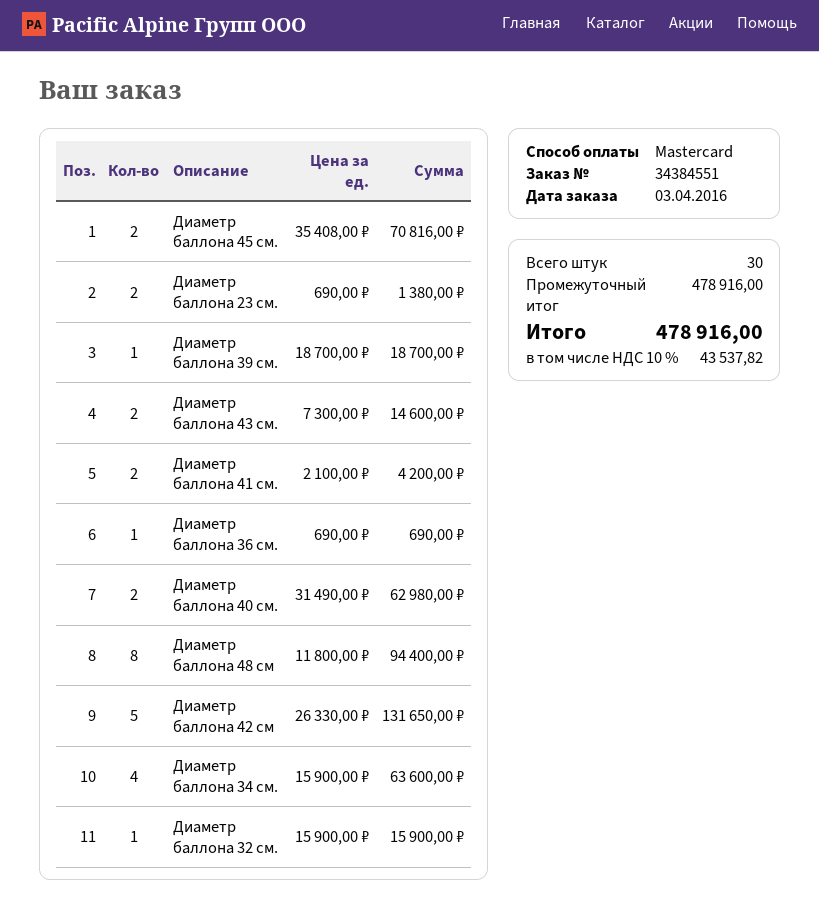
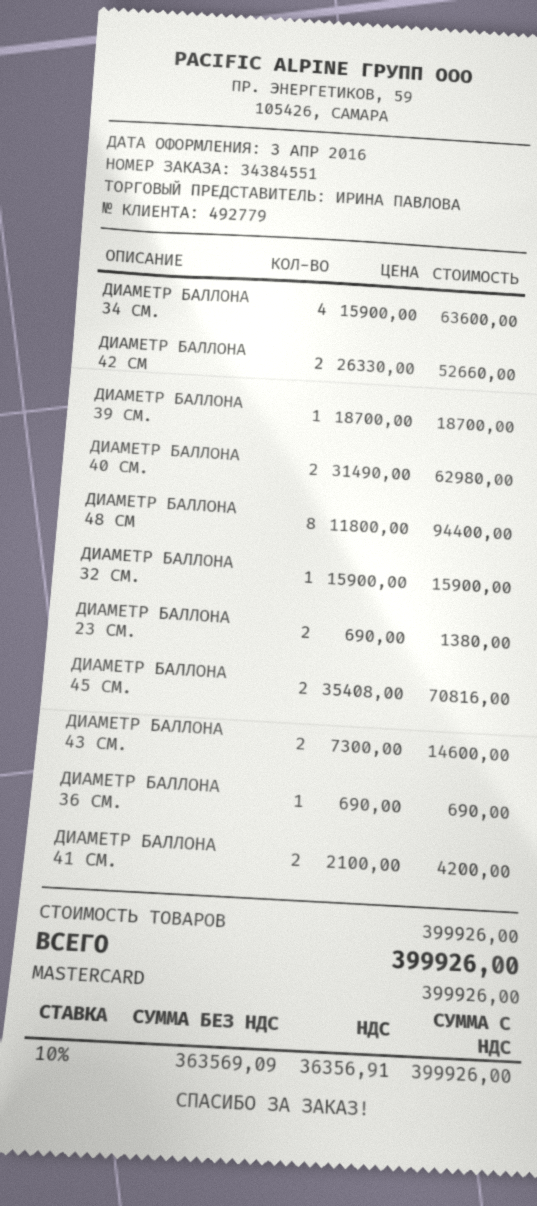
Диаметр баллона 42 см: 5 x 26330.00 = 131650.00 -> 2 x 26330.00 = 52660.00
subtotal: 478916.00 -> 399926.00
tax: 10% = 43537.82 -> 10% = 36356.91
total: 478916.00 -> 399926.00

